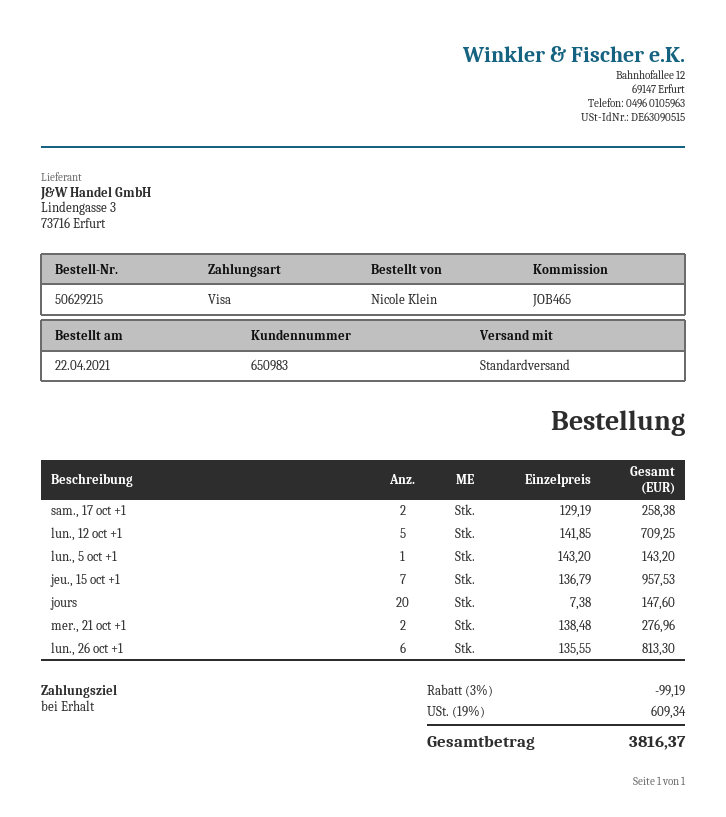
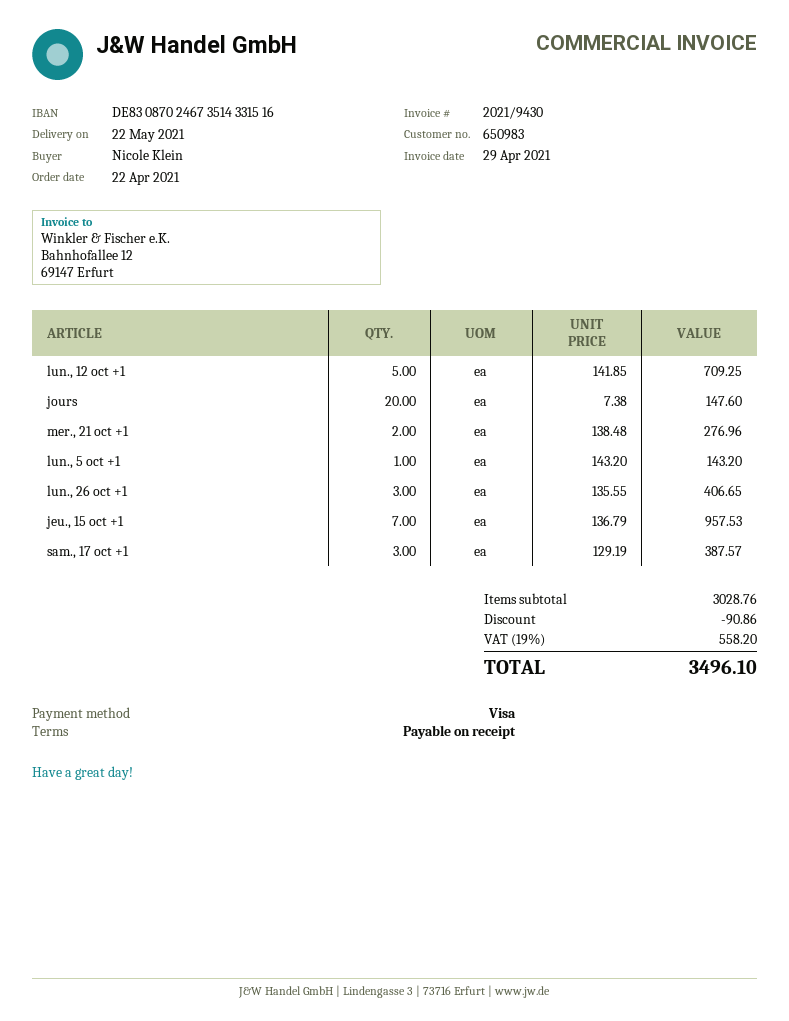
sam., 17 oct +1: 2 x 129.19 = 258.38 -> 3 x 129.19 = 387.57
lun., 26 oct +1: 6 x 135.55 = 813.30 -> 3 x 135.55 = 406.65
discount: 99.19 -> 90.86
tax: 19% = 609.34 -> 19% = 558.20
total: 3816.37 -> 3496.10

